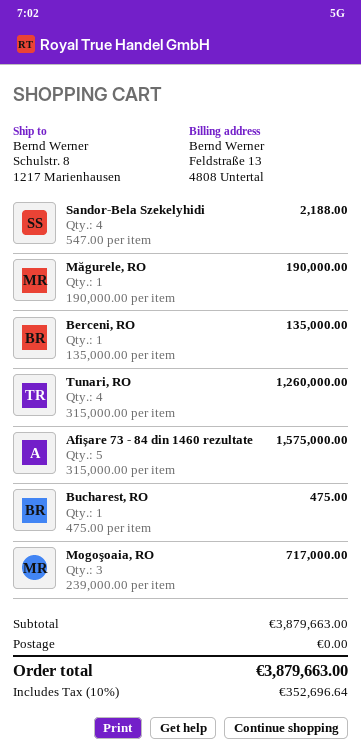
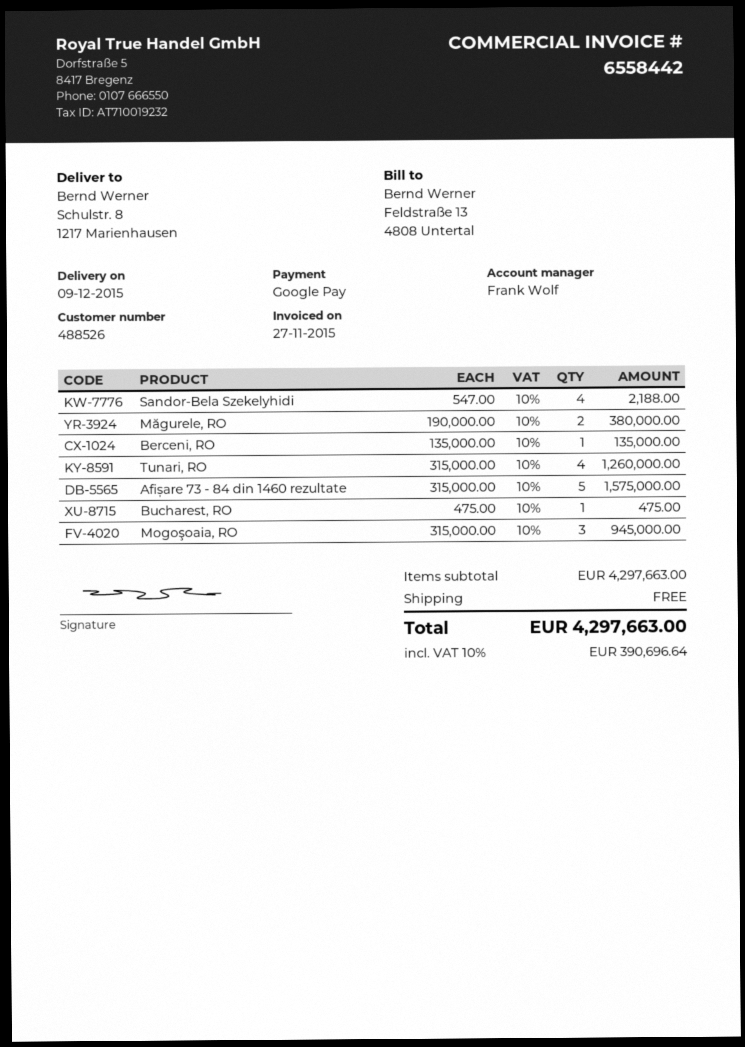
Măgurele, RO: 1 x 190000.00 = 190000.00 -> 2 x 190000.00 = 380000.00
Mogoşoaia, RO: 3 x 239000.00 = 717000.00 -> 3 x 315000.00 = 945000.00
subtotal: 3879663.00 -> 4297663.00
tax: 10% = 352696.64 -> 10% = 390696.64
total: 3879663.00 -> 4297663.00

